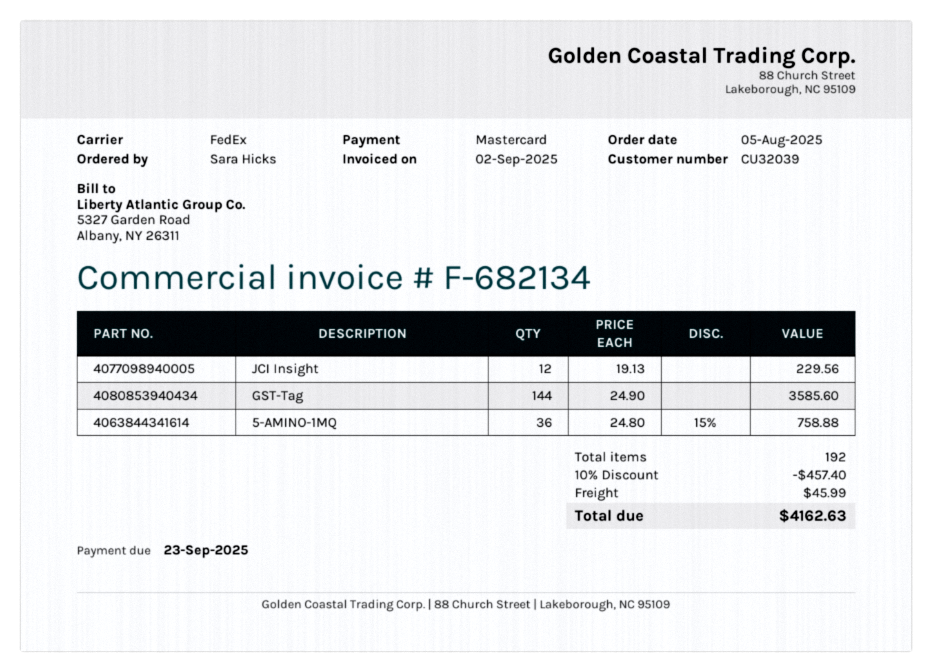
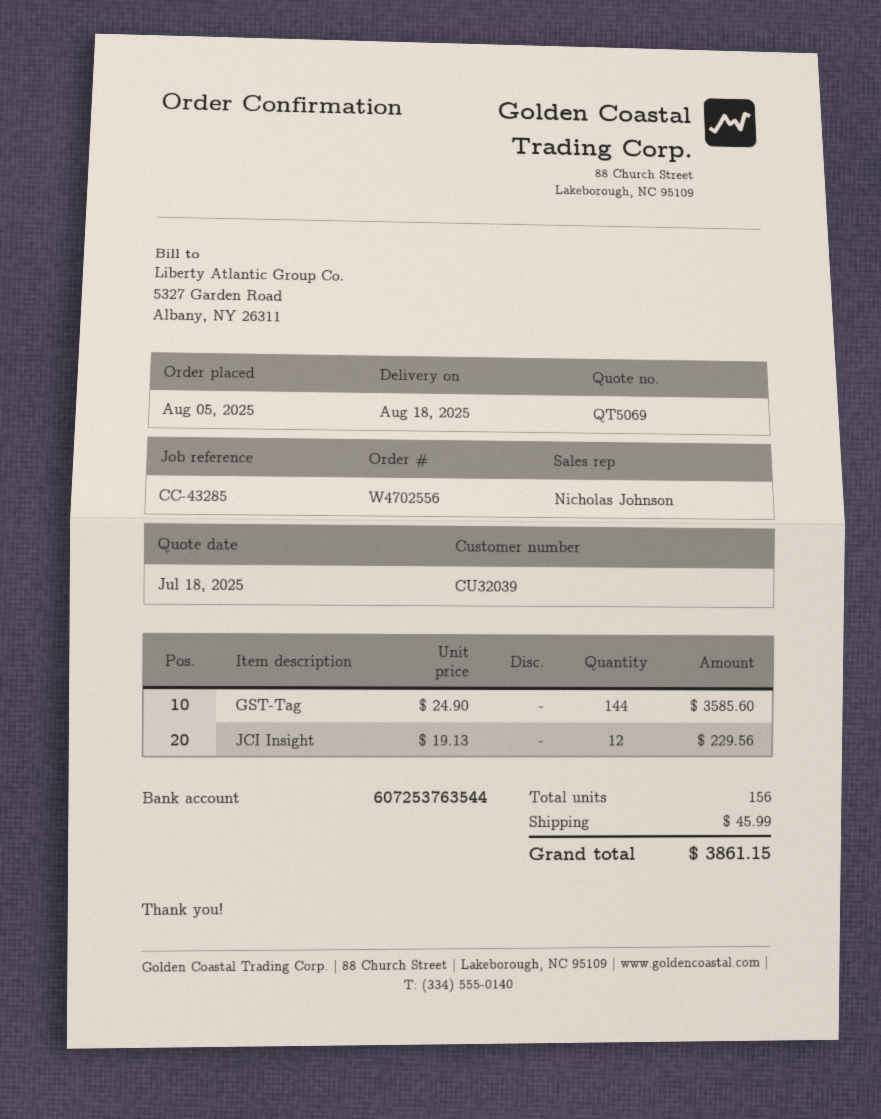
5-AMINO-1MQ: 36 x 24.80 - 15% = 758.88 -> none
total quantity: 192 -> 156
discount: 10% = 457.40 -> none
total: 4162.63 -> 3861.15

